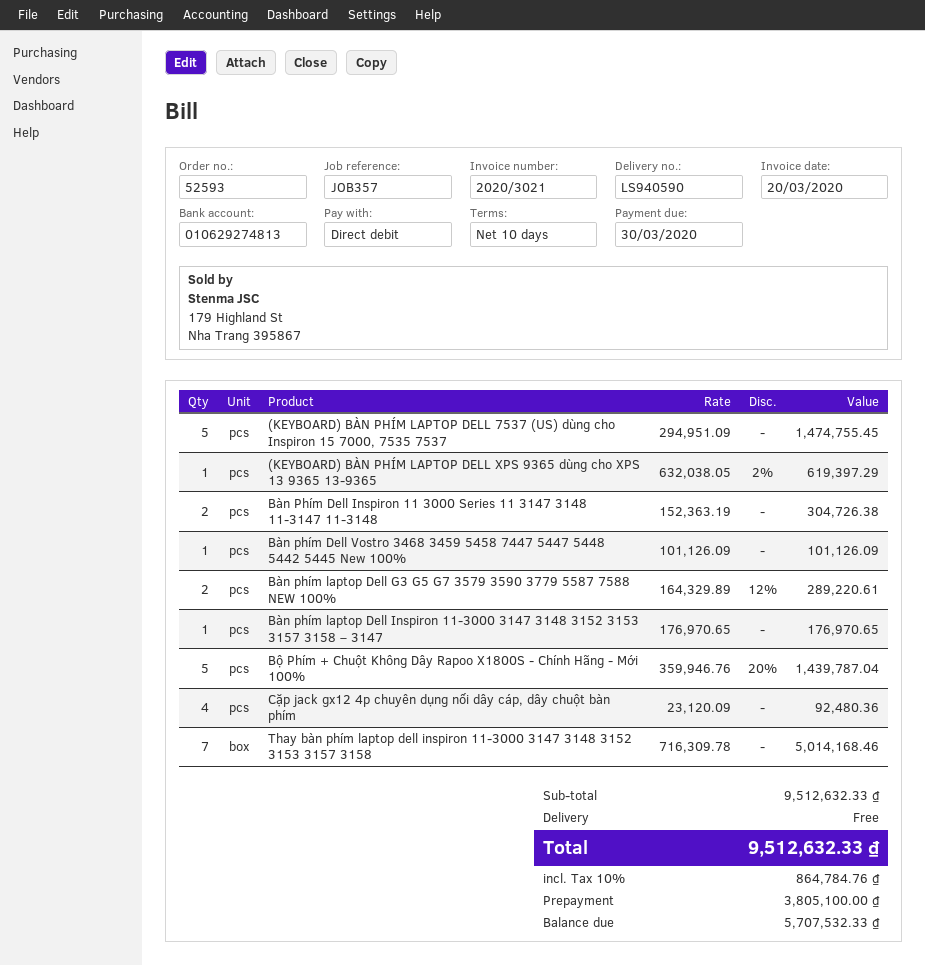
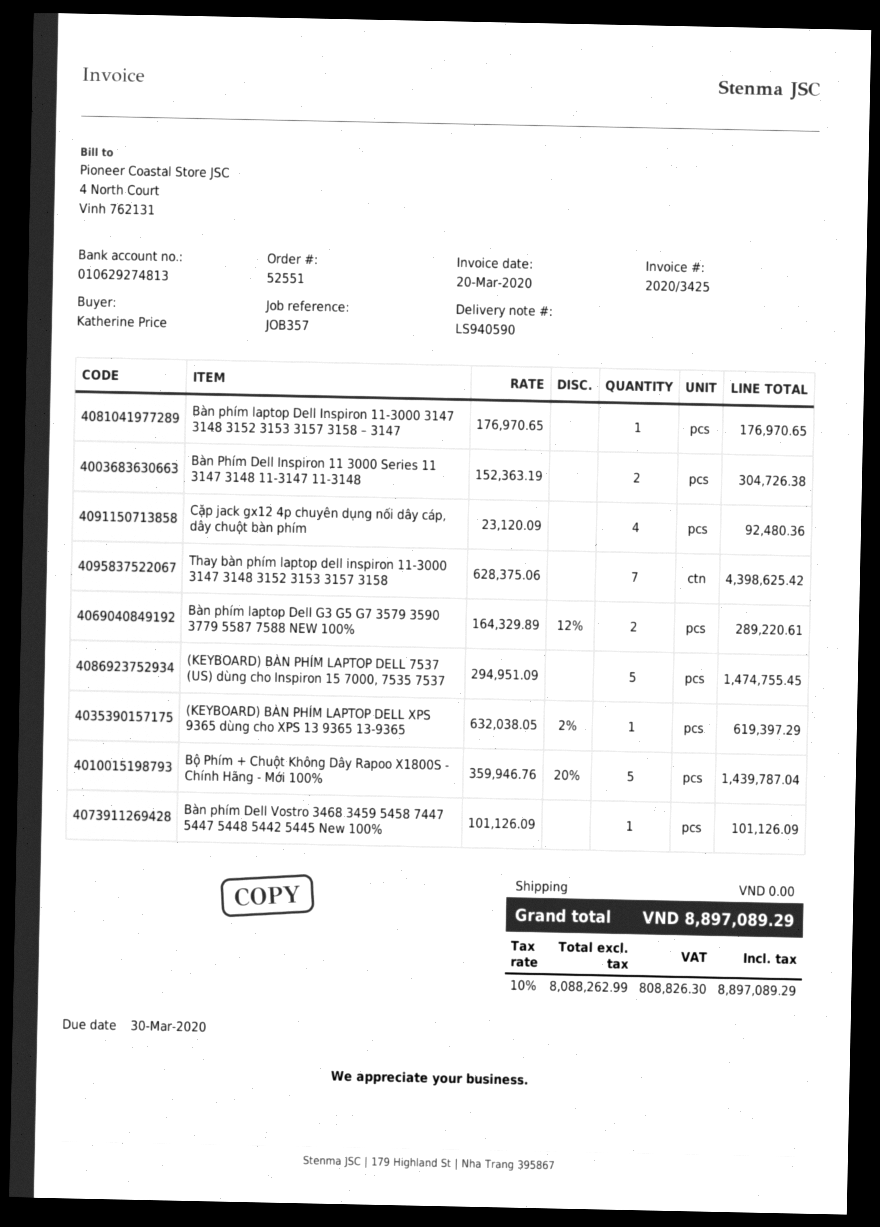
order number: 52593 -> 52551
invoice number: 2020/3021 -> 2020/3425
Thay bàn phím laptop dell inspiron 11-3000 3147 3148 3152 3153 3157 3158: 7 x 716309.78 = 5014168.46 -> 7 x 628375.06 = 4398625.42
tax: 10% = 864784.76 -> 10% = 808826.30
total: 9512632.33 -> 8897089.29

